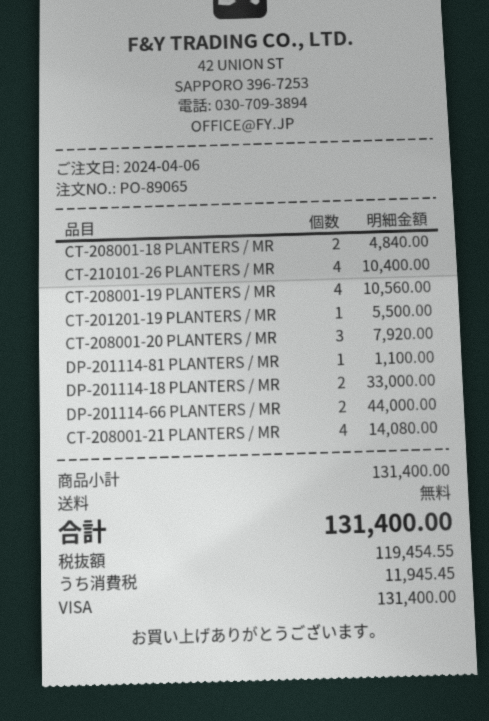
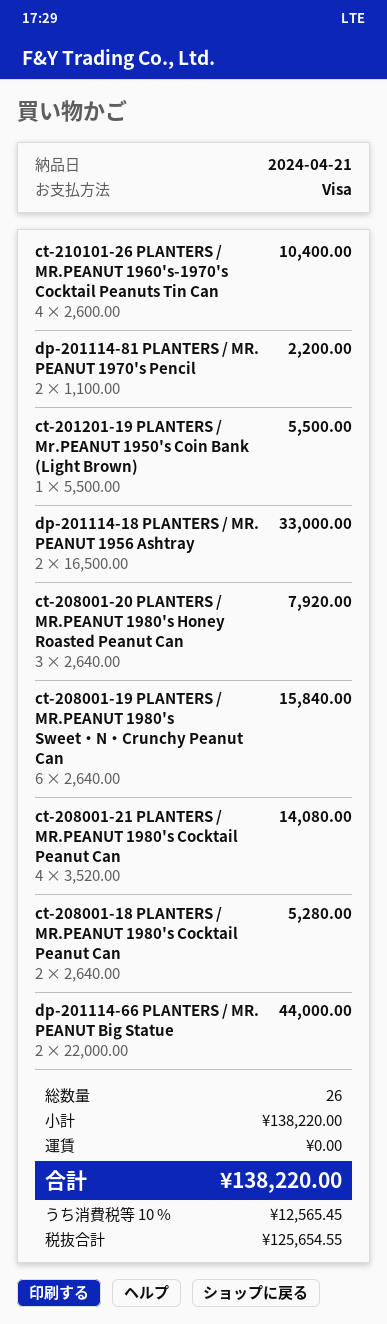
CT-208001-18 PLANTERS / MR: 2 for 4840.00 -> 2 for 5280.00
CT-208001-19 PLANTERS / MR: 4 for 10560.00 -> 6 for 15840.00
DP-201114-81 PLANTERS / MR: 1 for 1100.00 -> 2 for 2200.00
subtotal: 131400.00 -> 138220.00
net: 119454.55 -> 125654.55
tax: 11945.45 -> 12565.45
total: 131400.00 -> 138220.00

